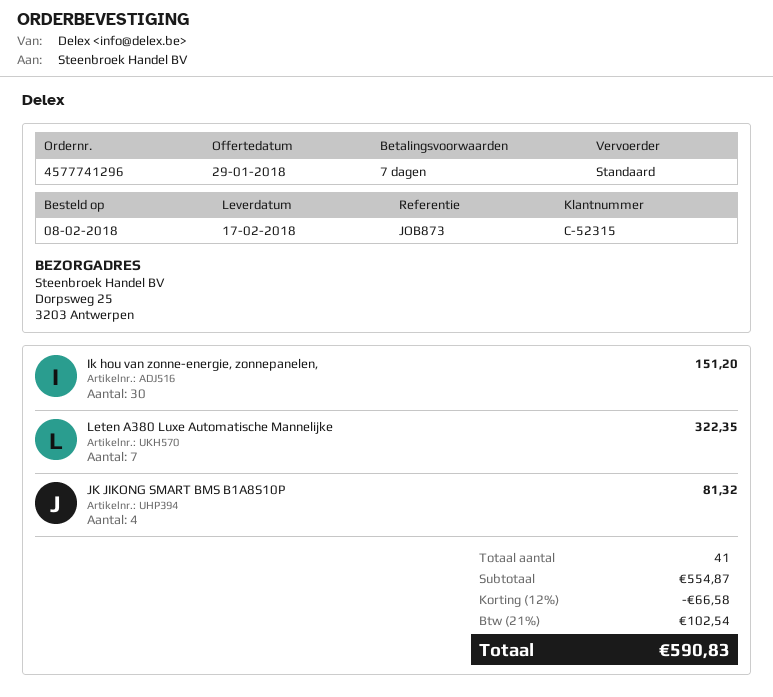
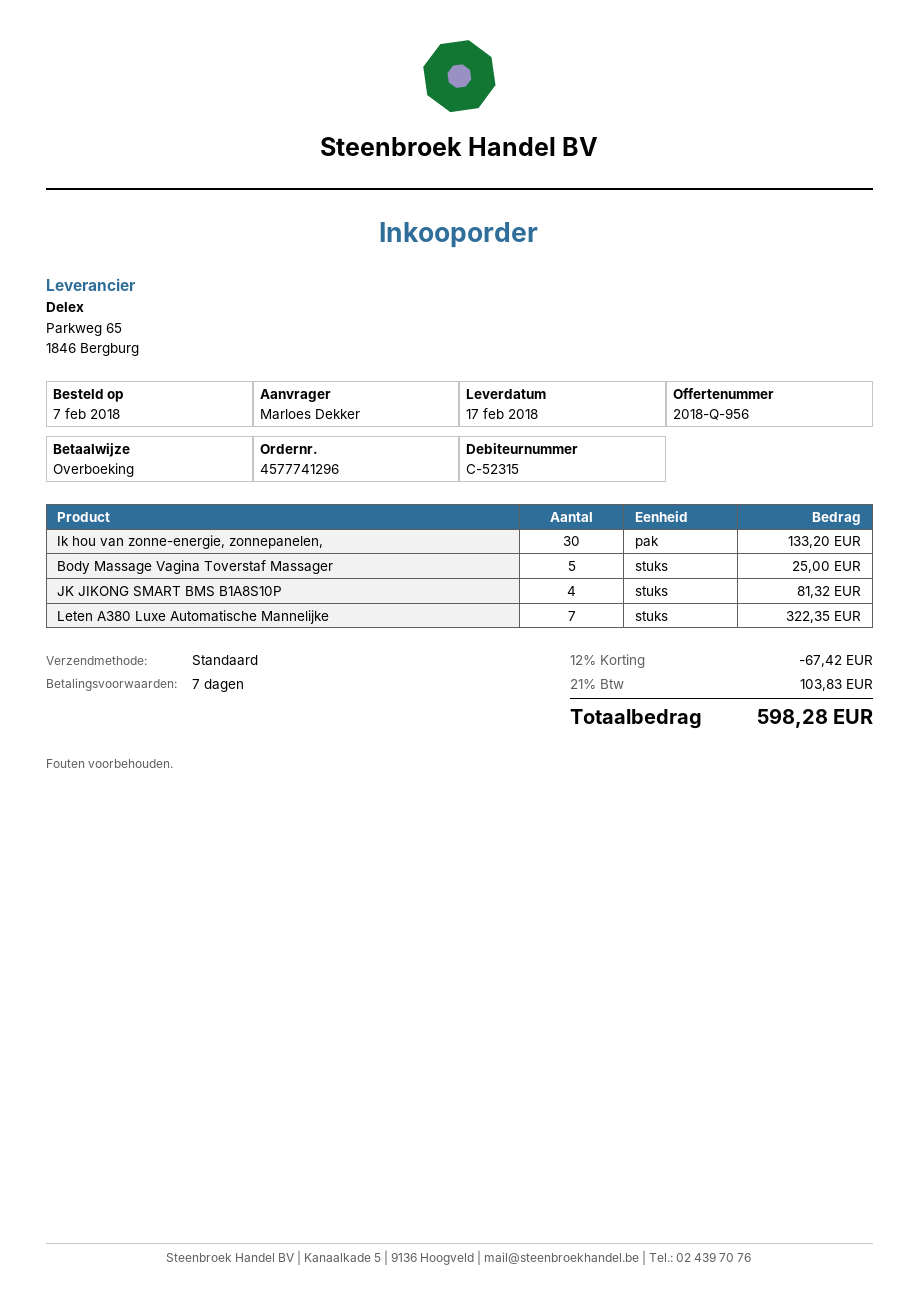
order date: 2018-02-08 -> 2018-02-07
Ik hou van zonne-energie, zonnepanelen,: 30 for 151.20 -> 30 for 133.20
Body Massage Vagina Toverstaf Massager: none -> 5 for 25.00
discount: 12% = 66.58 -> 12% = 67.42
tax: 21% = 102.54 -> 21% = 103.83
total: 590.83 -> 598.28

